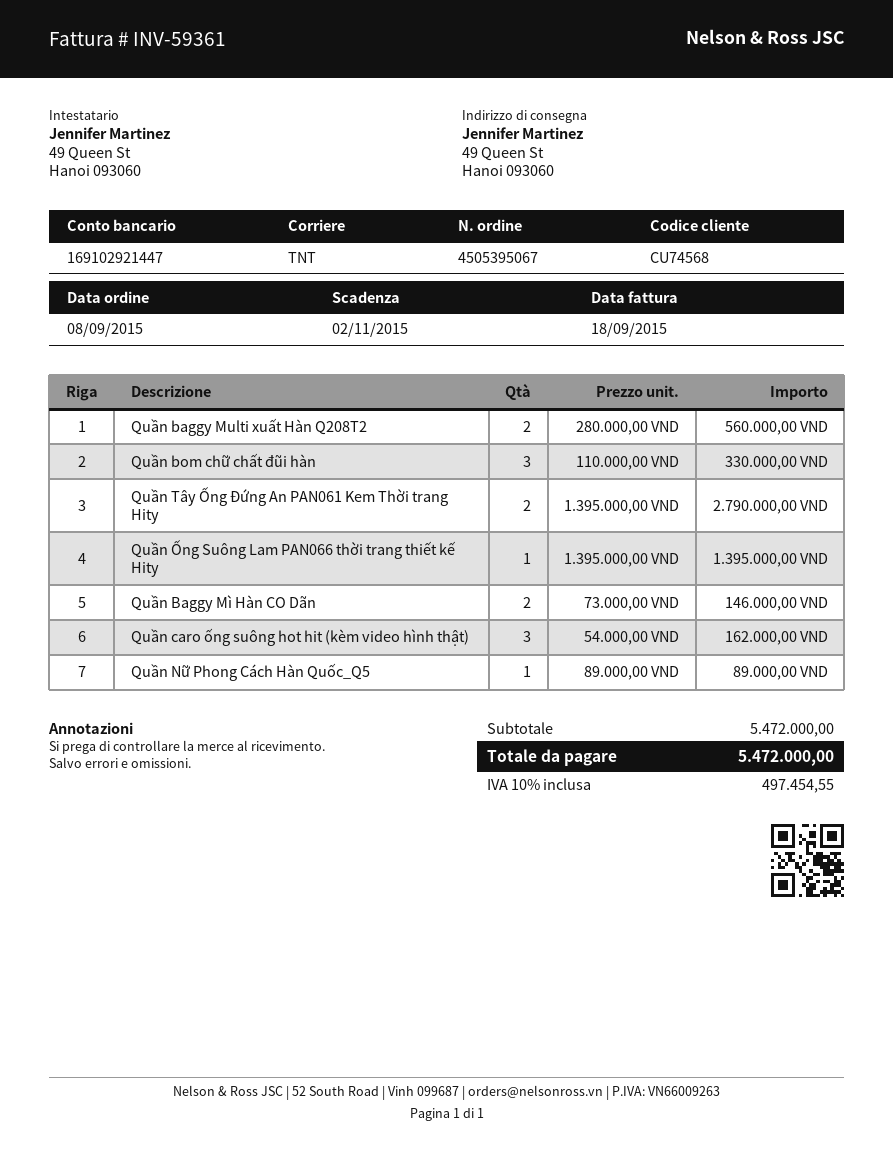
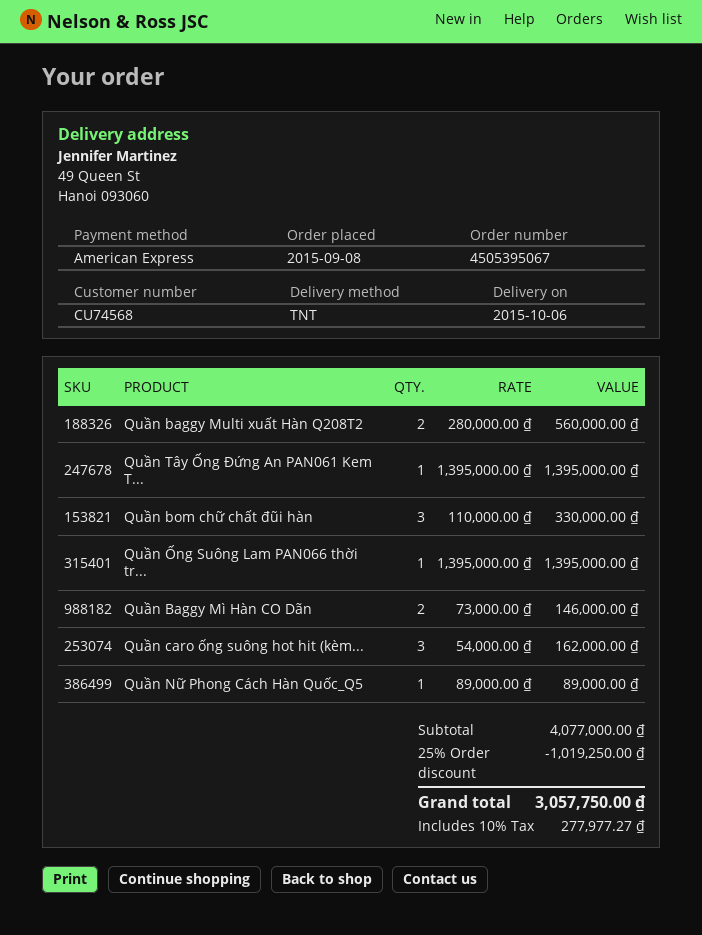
Quần Tây Ống Đứng An PAN061 Kem Thời trang Hity: 2 x 1395000.00 = 2790000.00 -> 1 x 1395000.00 = 1395000.00
subtotal: 5472000.00 -> 4077000.00
discount: none -> 25% = 1019250.00
tax: 10% = 497454.55 -> 10% = 277977.27
total: 5472000.00 -> 3057750.00

